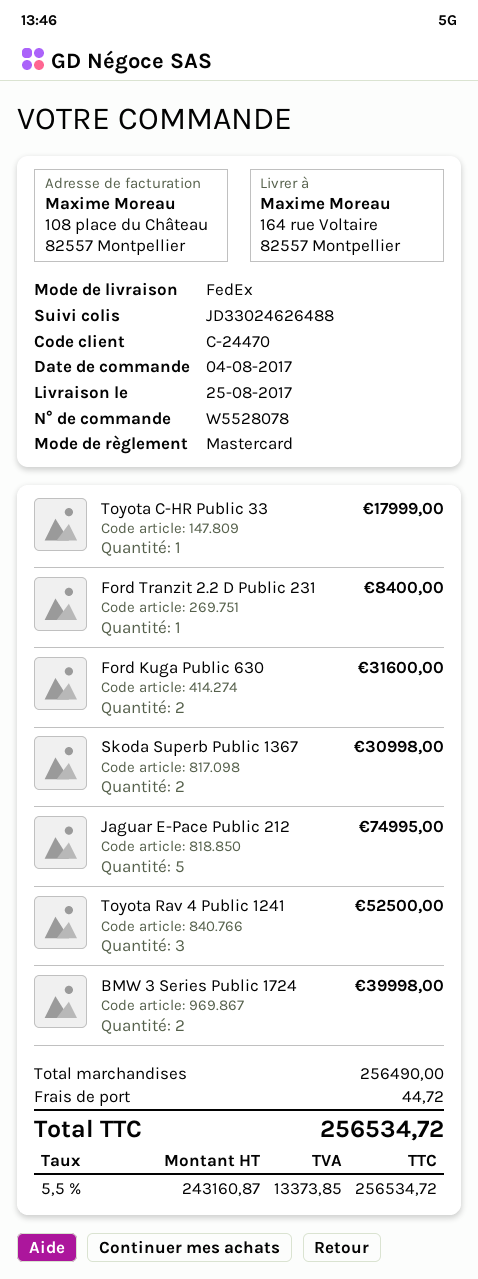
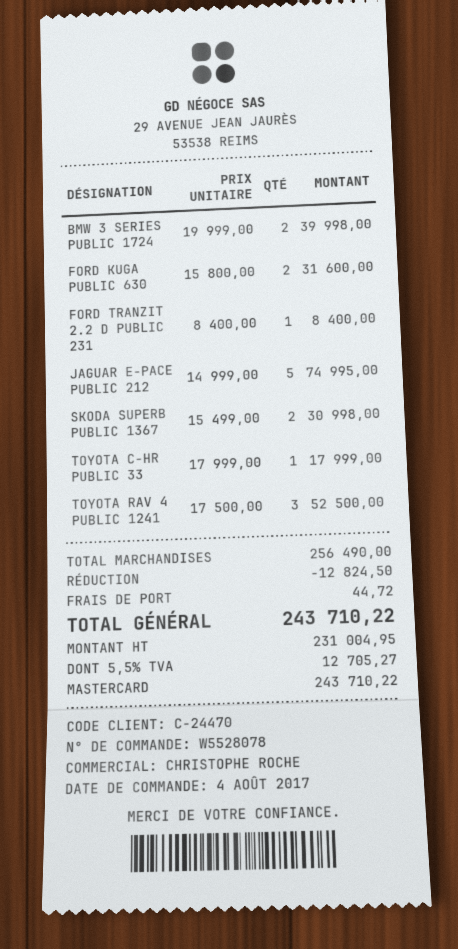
discount: none -> 12824.50
net: 243160.87 -> 231004.95
tax: 5.5% = 13373.85 -> 5.5% = 12705.27
total: 256534.72 -> 243710.22

